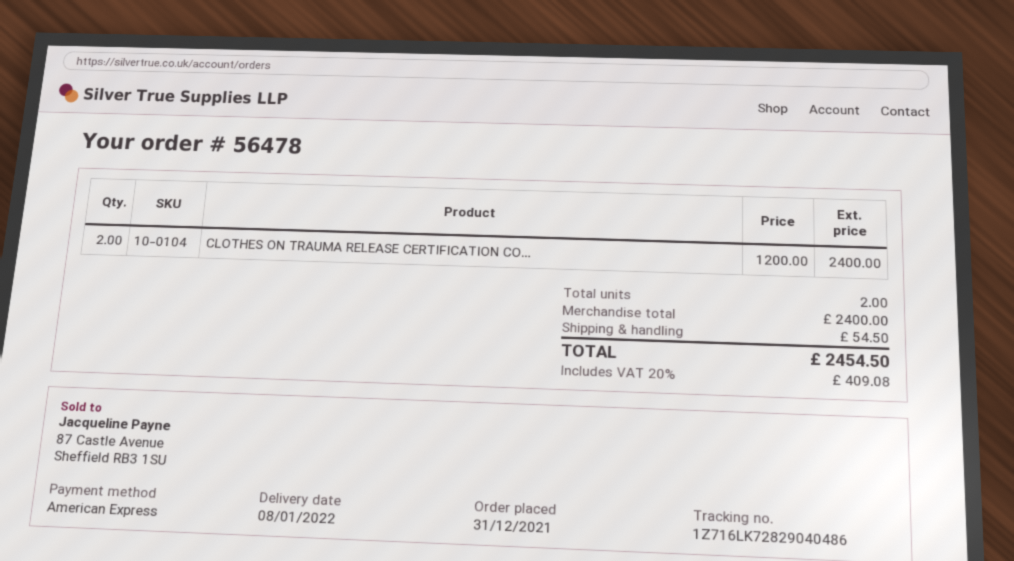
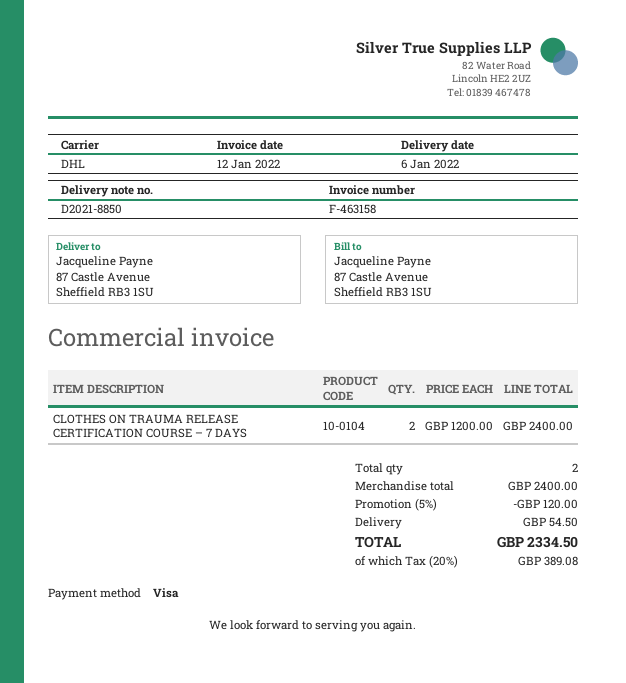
delivery date: 2022-01-08 -> 2022-01-06
payment method: American Express -> Visa
discount: none -> 5% = 120.00
tax: 20% = 409.08 -> 20% = 389.08
total: 2454.50 -> 2334.50

